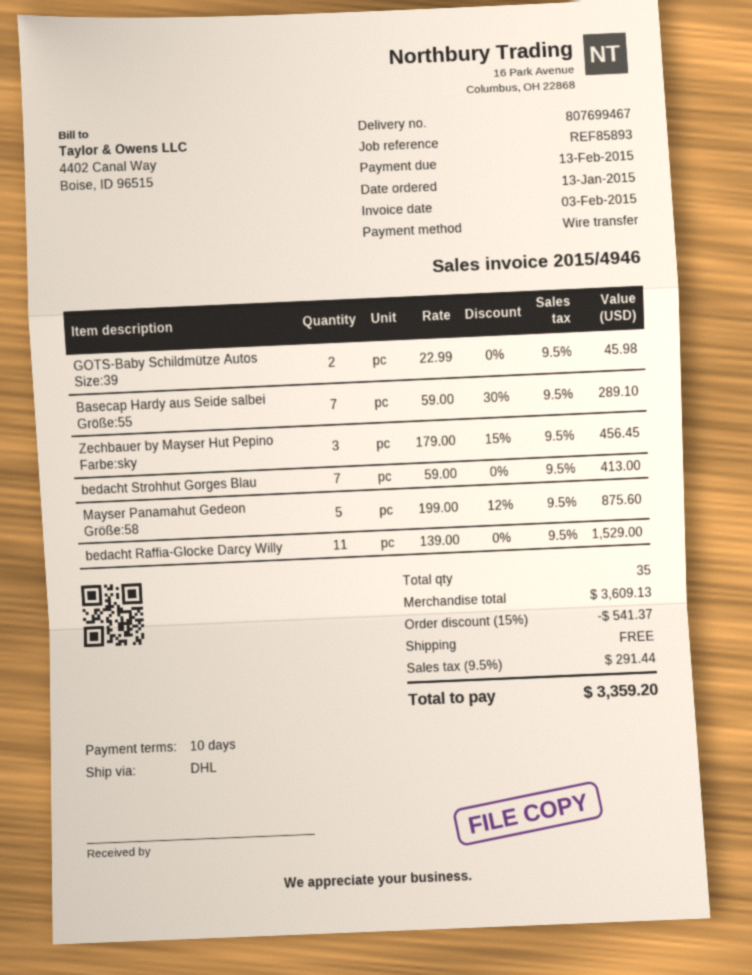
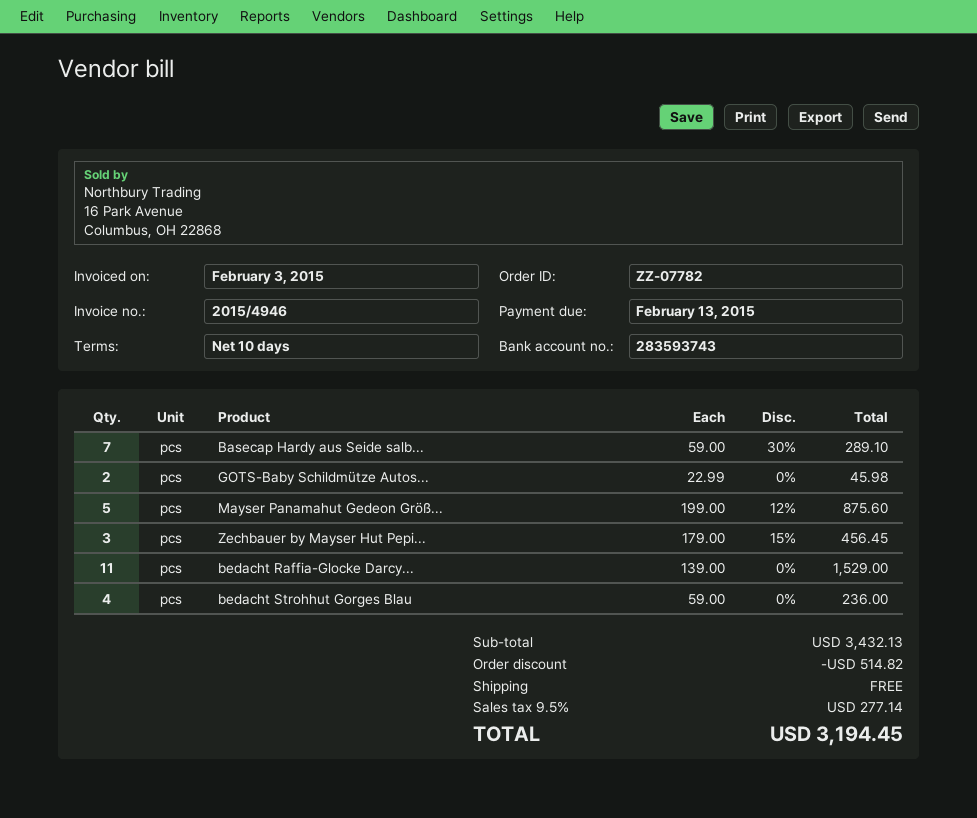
bedacht Strohhut Gorges Blau: 7 x 59.00 = 413.00 -> 4 x 59.00 = 236.00
subtotal: 3609.13 -> 3432.13
discount: 541.37 -> 514.82
tax: 9.5% = 291.44 -> 9.5% = 277.14
total: 3359.20 -> 3194.45

